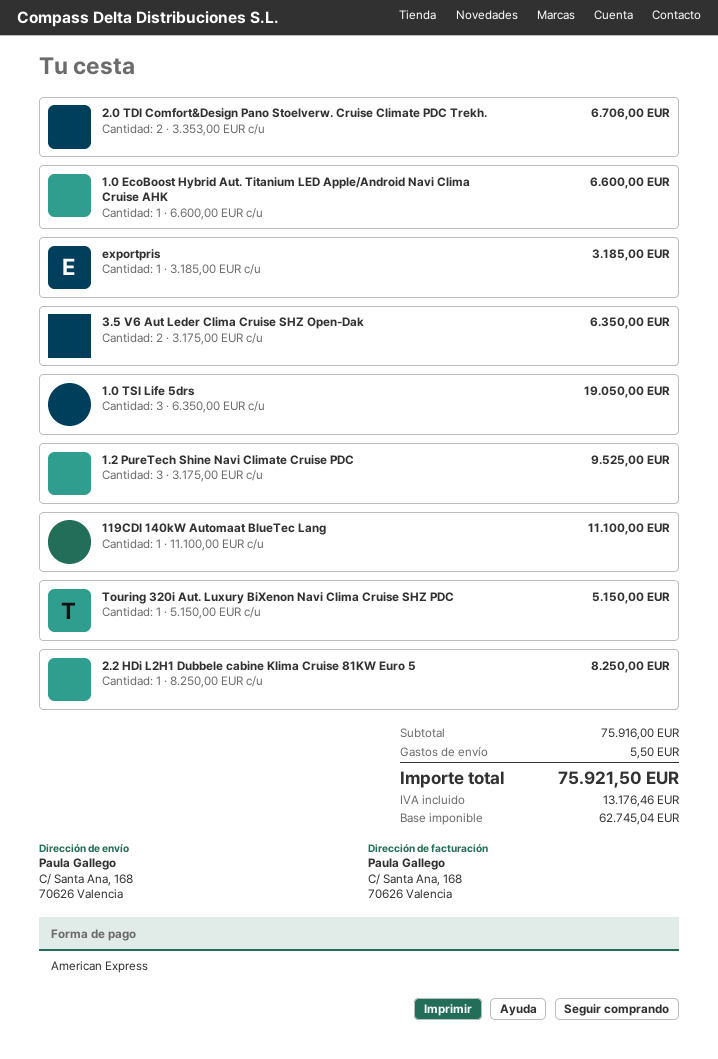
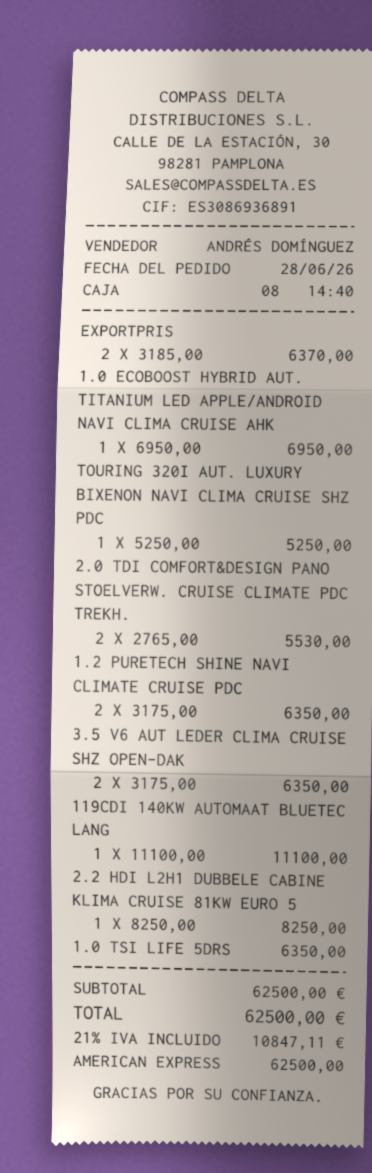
2.0 TDI Comfort&Design Pano Stoelverw. Cruise Climate PDC Trekh.: 2 x 3353.00 = 6706.00 -> 2 x 2765.00 = 5530.00
1.0 EcoBoost Hybrid Aut. Titanium LED Apple/Android Navi Clima Cruise AHK: 1 x 6600.00 = 6600.00 -> 1 x 6950.00 = 6950.00
exportpris: 1 x 3185.00 = 3185.00 -> 2 x 3185.00 = 6370.00
1.0 TSI Life 5drs: 3 x 6350.00 = 19050.00 -> 1 x 6350.00 = 6350.00
1.2 PureTech Shine Navi Climate Cruise PDC: 3 x 3175.00 = 9525.00 -> 2 x 3175.00 = 6350.00
Touring 320i Aut. Luxury BiXenon Navi Clima Cruise SHZ PDC: 1 x 5150.00 = 5150.00 -> 1 x 5250.00 = 5250.00
subtotal: 75916.00 -> 62500.00
shipping: 5.50 -> none
tax: 13176.46 -> 10847.11
total: 75921.50 -> 62500.00

